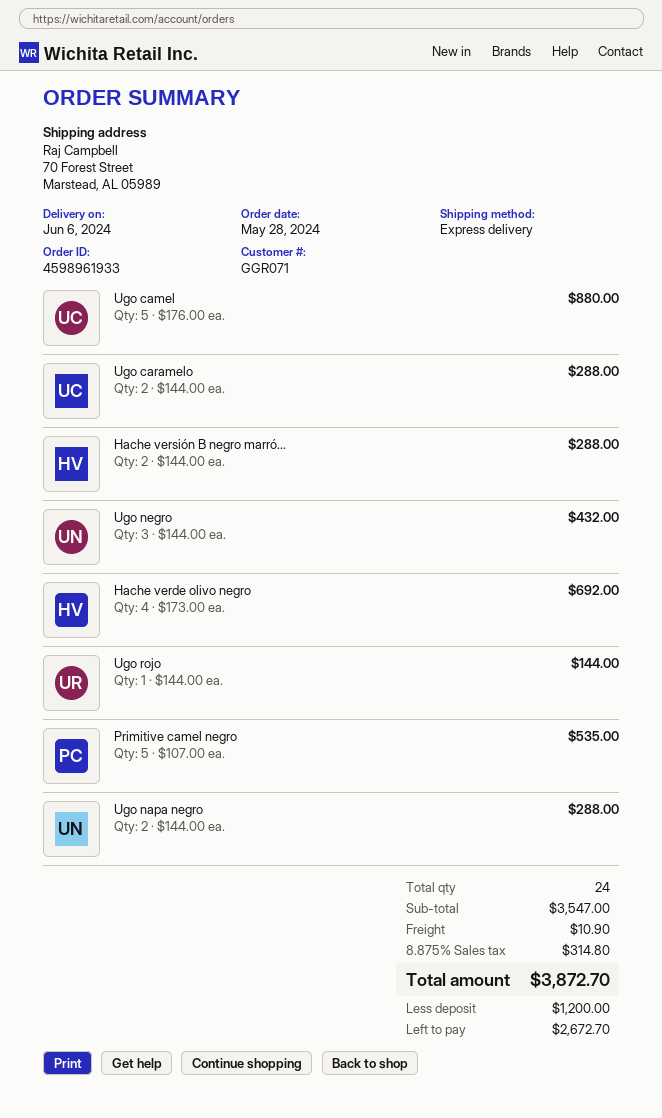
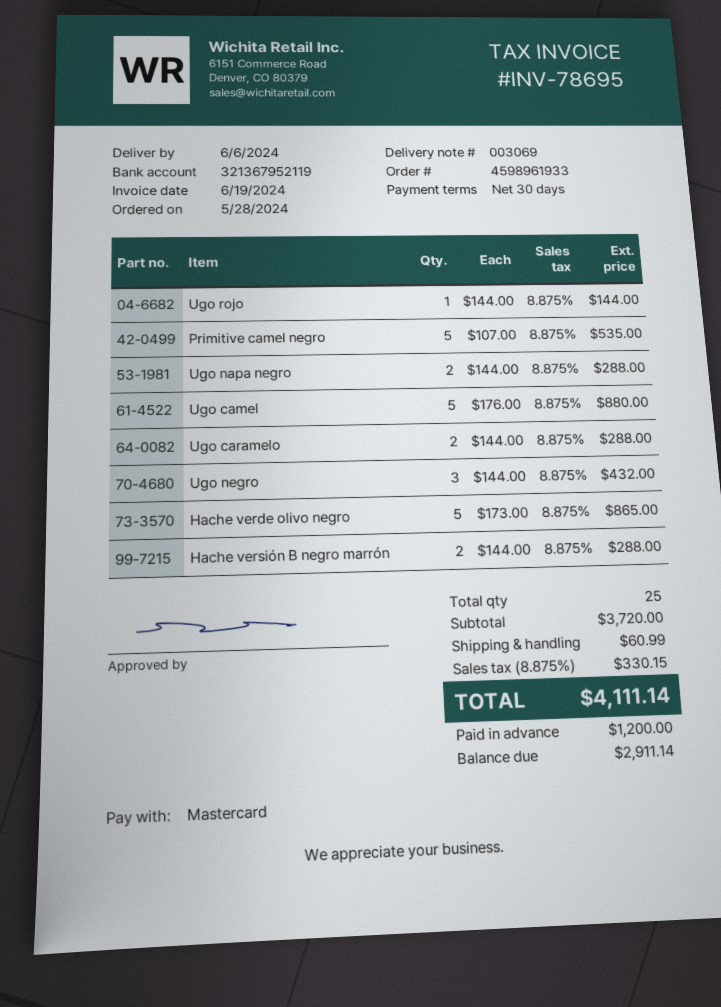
Hache verde olivo negro: 4 x 173.00 = 692.00 -> 5 x 173.00 = 865.00
total quantity: 24 -> 25
subtotal: 3547.00 -> 3720.00
shipping: 10.90 -> 60.99
tax: 8.875% = 314.80 -> 8.875% = 330.15
total: 3872.70 -> 4111.14
balance: 2672.70 -> 2911.14

